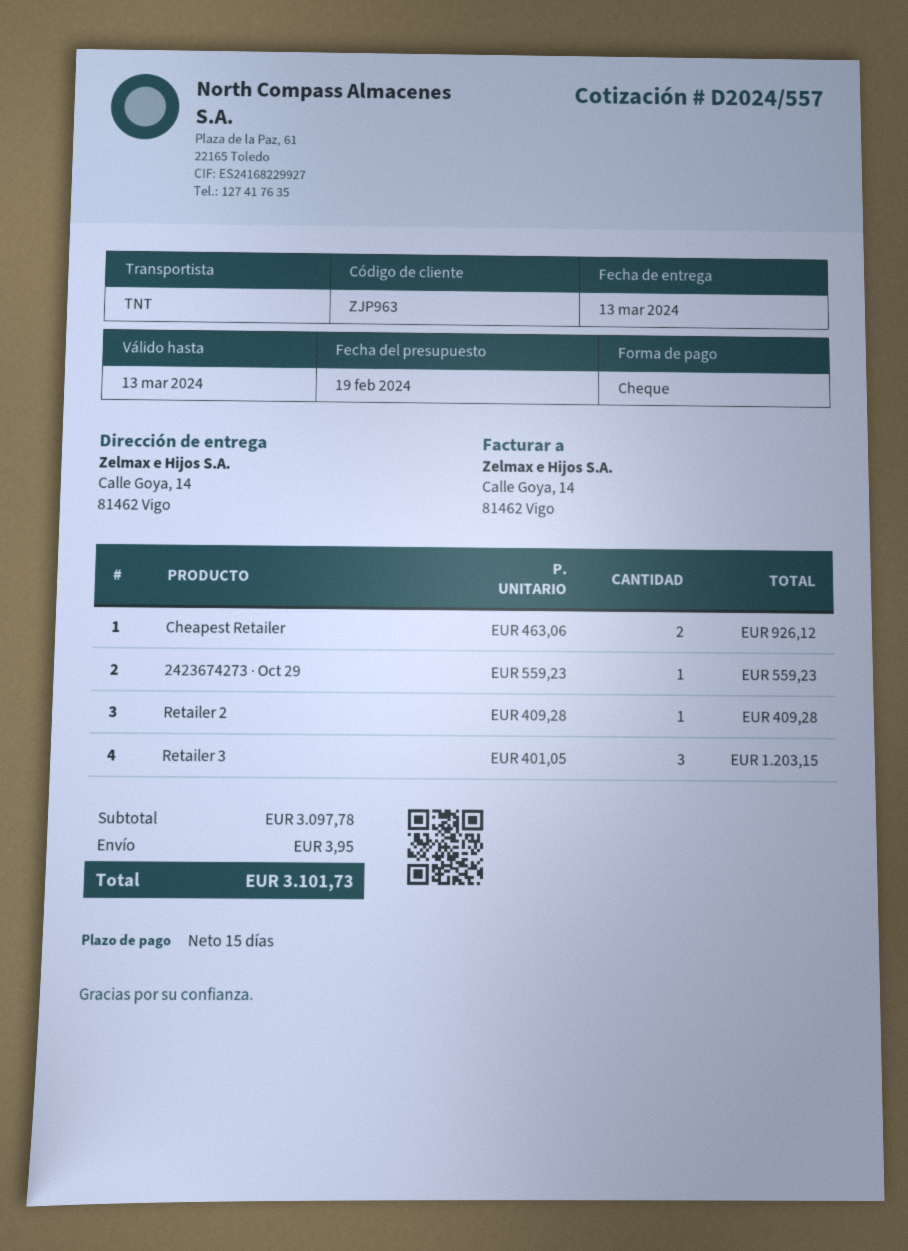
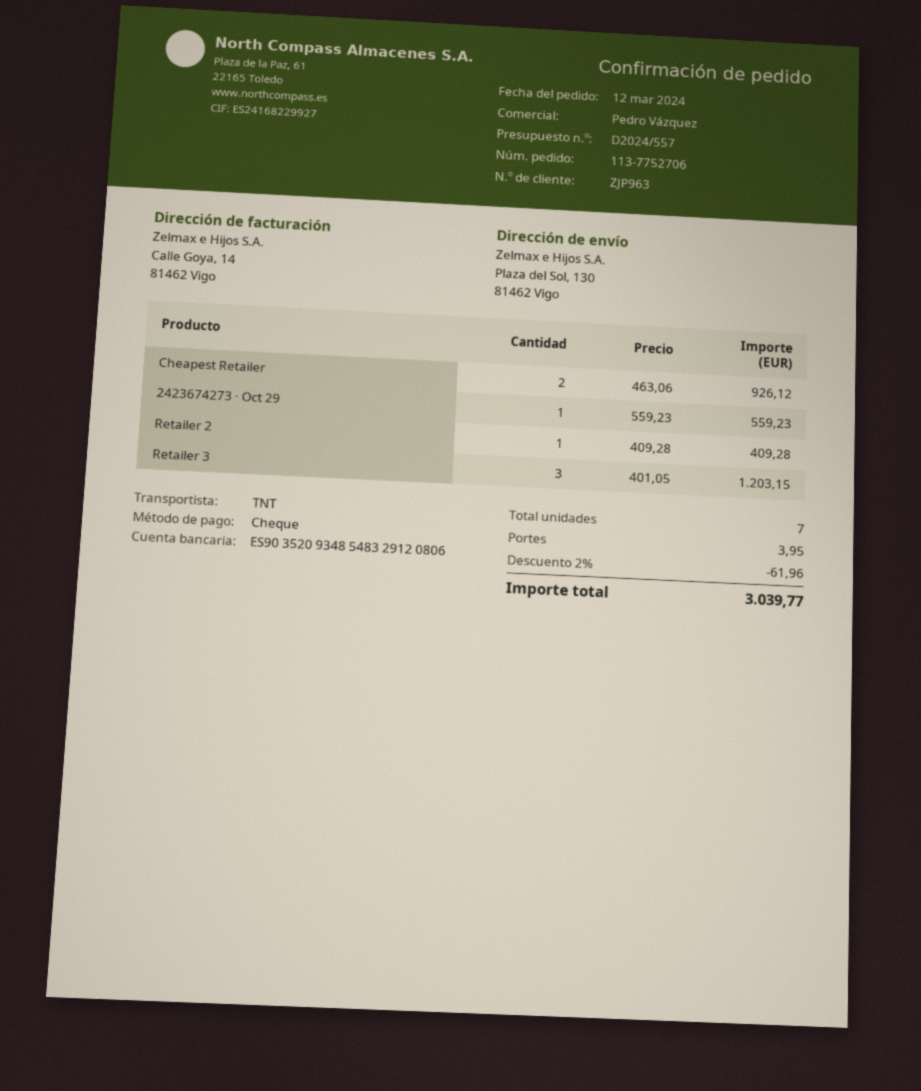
ship to: Calle Goya, 14, 81462 Vigo -> Plaza del Sol, 130, 81462 Vigo
discount: none -> 2% = 61.96
total: 3101.73 -> 3039.77

